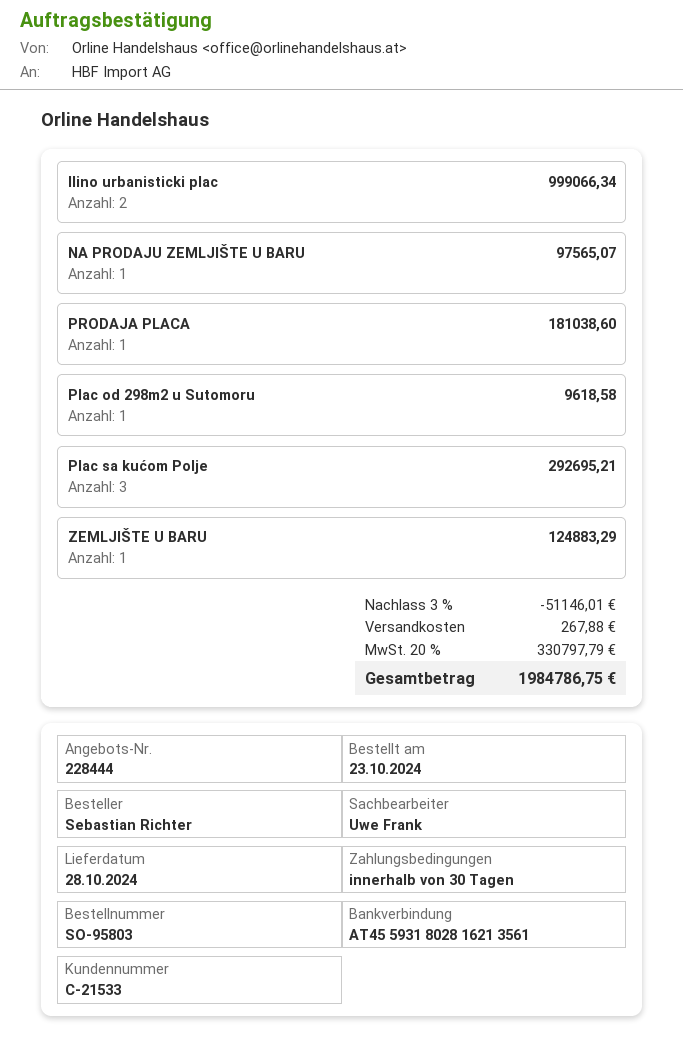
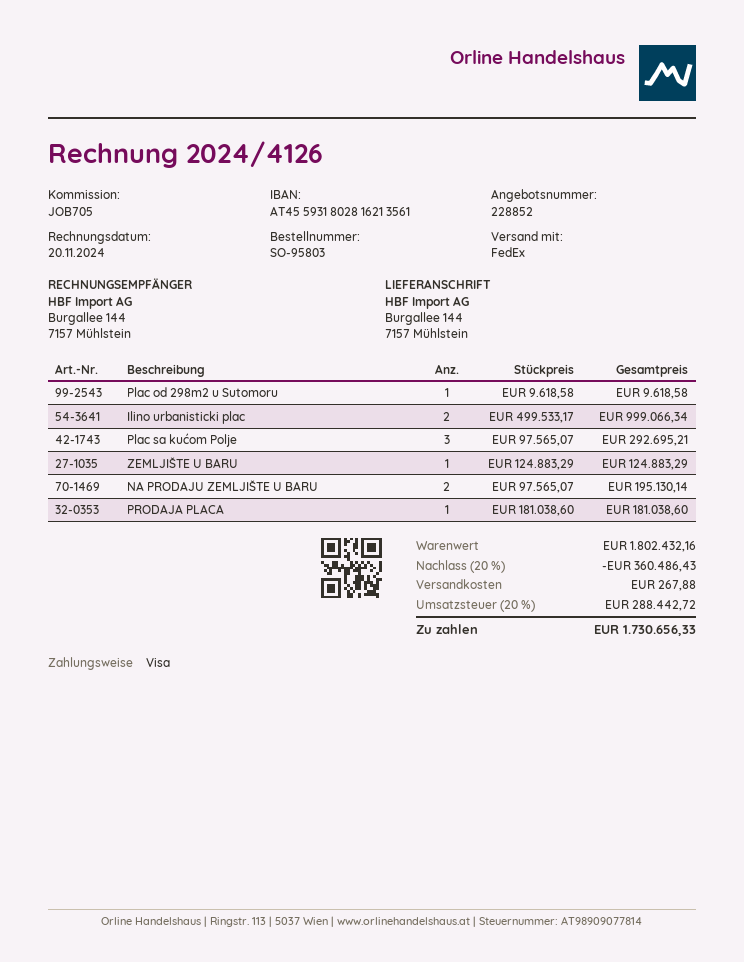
quote number: 228444 -> 228852
NA PRODAJU ZEMLJIŠTE U BARU: 1 for 97565.07 -> 2 for 195130.14
discount: 3% = 51146.01 -> 20% = 360486.43
tax: 20% = 330797.79 -> 20% = 288442.72
total: 1984786.75 -> 1730656.33

